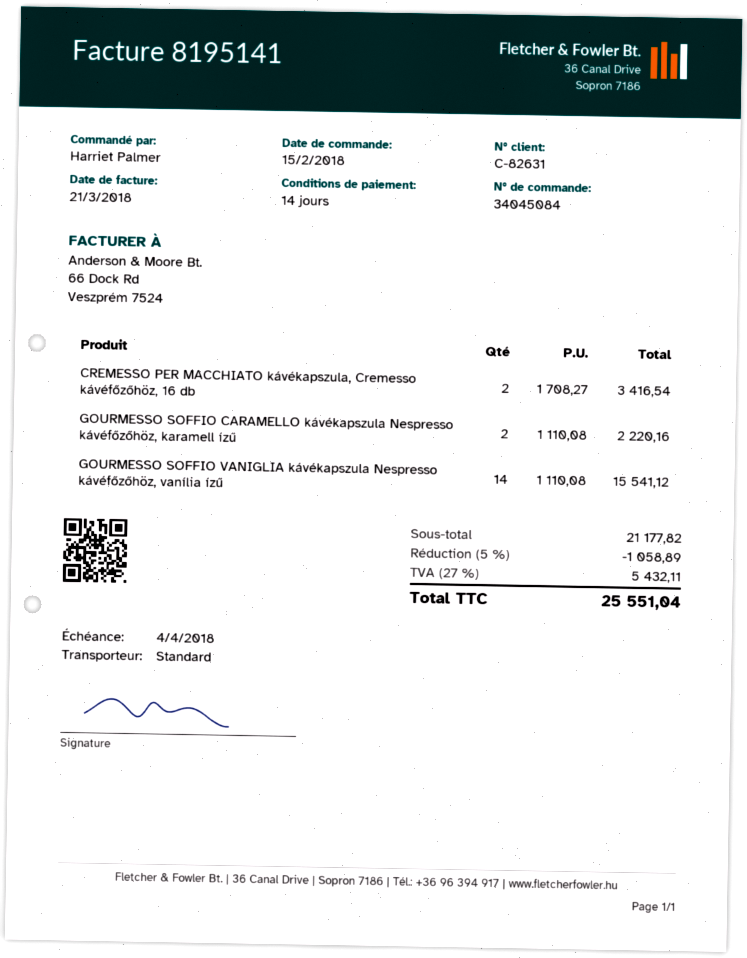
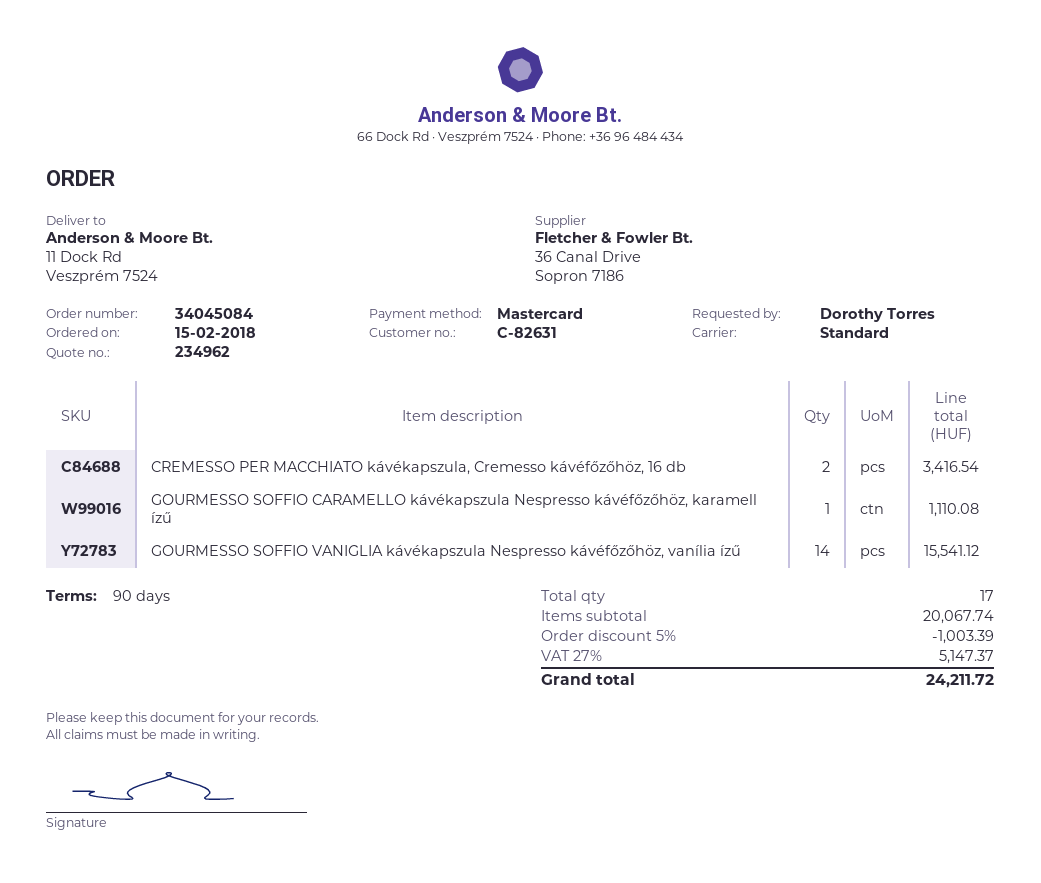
payment terms: 14 days -> 90 days
ordered by: Harriet Palmer -> Dorothy Torres
GOURMESSO SOFFIO CARAMELLO kávékapszula Nespresso kávéfőzőhöz, karamell ízű: 2 for 2220.16 -> 1 for 1110.08
subtotal: 21177.82 -> 20067.74
discount: 5% = 1058.89 -> 5% = 1003.39
tax: 27% = 5432.11 -> 27% = 5147.37
total: 25551.04 -> 24211.72

